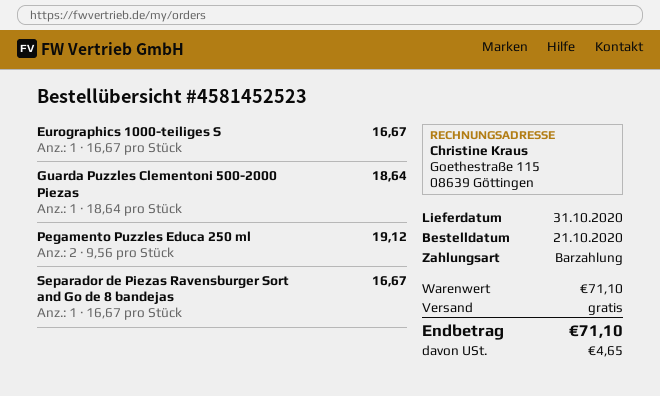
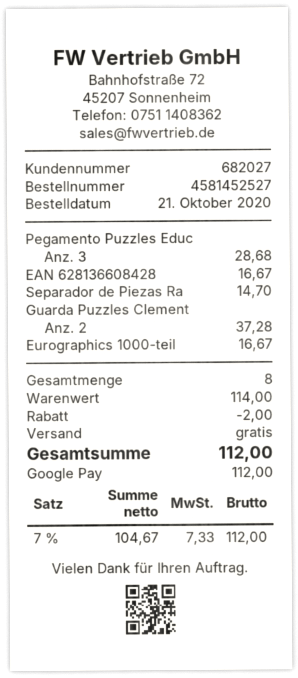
order number: 4581452523 -> 4581452527
payment method: cash -> Google Pay
Guarda Puzzles Clementoni 500-2000 Piezas: 1 for 18.64 -> 2 for 37.28
Pegamento Puzzles Educa 250 ml: 2 for 19.12 -> 3 for 28.68
Separador de Piezas Ravensburger Sort and Go de 8 bandejas: 1 for 16.67 -> 1 for 14.70
EAN 628136608428: none -> 1 for 16.67
subtotal: 71.10 -> 114.00
discount: none -> 2.00
tax: 4.65 -> 7.33
total: 71.10 -> 112.00

